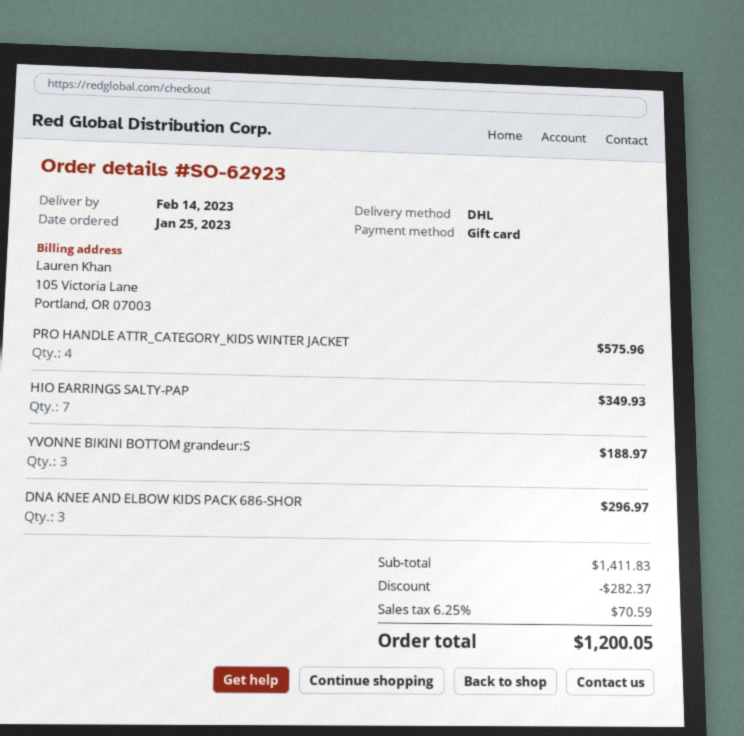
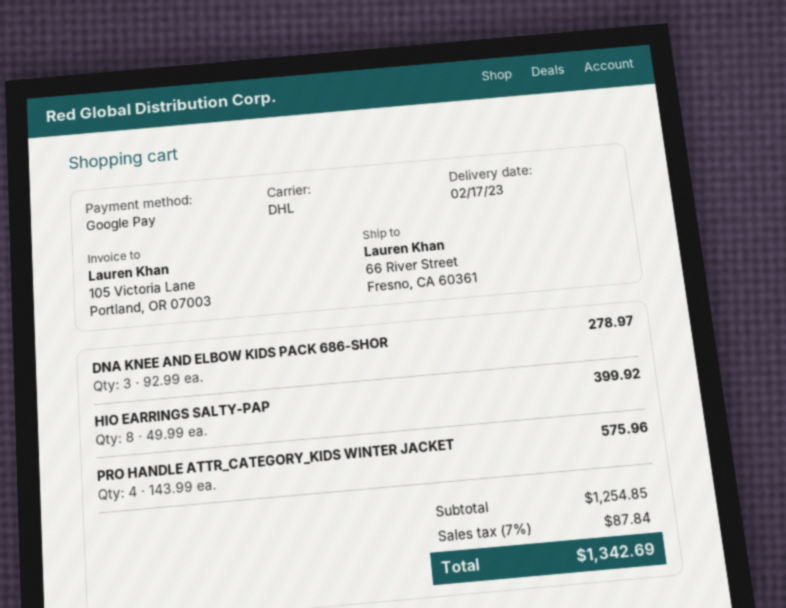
delivery date: 2023-02-14 -> 2023-02-17
payment method: gift card -> Google Pay
HIO EARRINGS SALTY-PAP: 7 for 349.93 -> 8 for 399.92
YVONNE BIKINI BOTTOM grandeur:S: 3 for 188.97 -> none
DNA KNEE AND ELBOW KIDS PACK 686-SHOR: 3 for 296.97 -> 3 for 278.97
subtotal: 1411.83 -> 1254.85
discount: 282.37 -> none
tax: 6.25% = 70.59 -> 7% = 87.84
total: 1200.05 -> 1342.69

